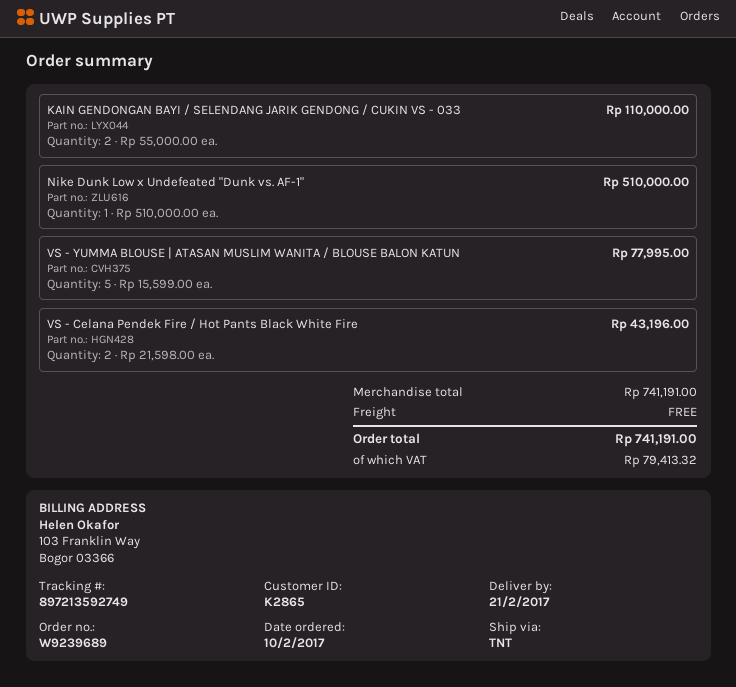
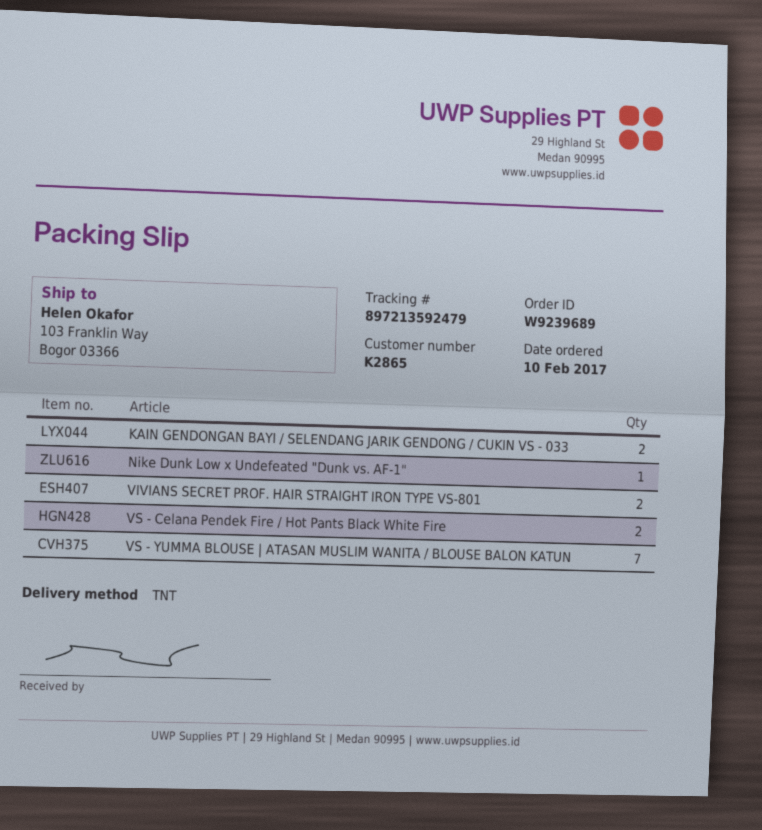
tracking number: 897213592749 -> 897213592479
VS - YUMMA BLOUSE | ATASAN MUSLIM WANITA / BLOUSE BALON KATUN: 5 -> 7
VIVIANS SECRET PROF. HAIR STRAIGHT IRON TYPE VS-801: none -> 2

